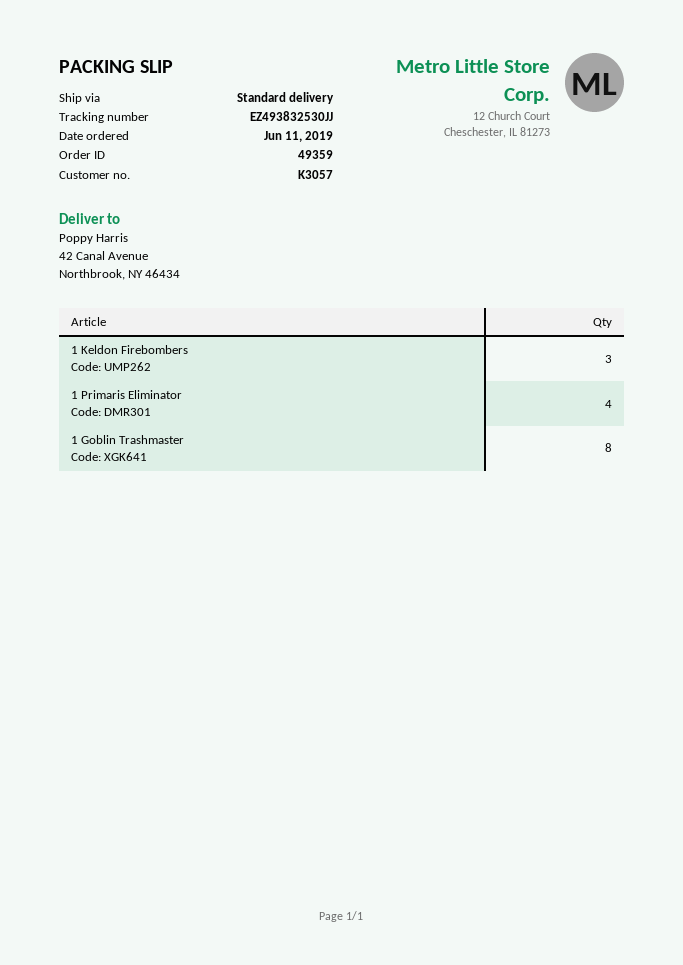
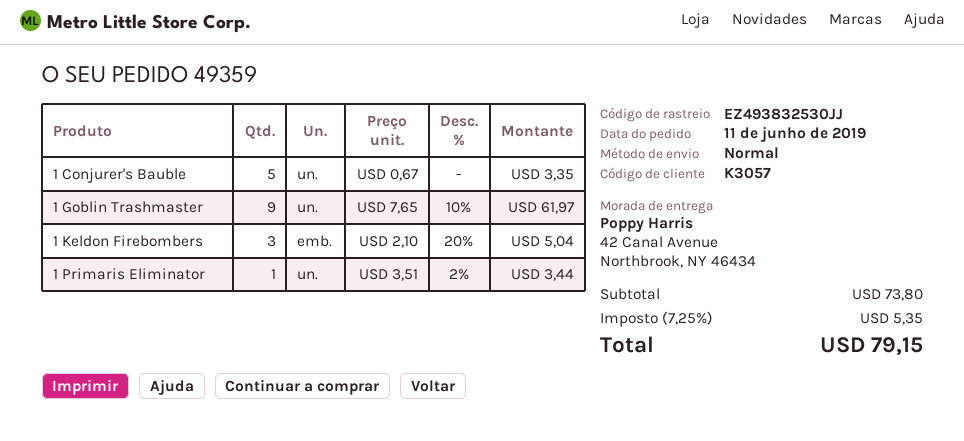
1 Primaris Eliminator: 4 -> 1
1 Goblin Trashmaster: 8 -> 9
1 Conjurer's Bauble: none -> 5

